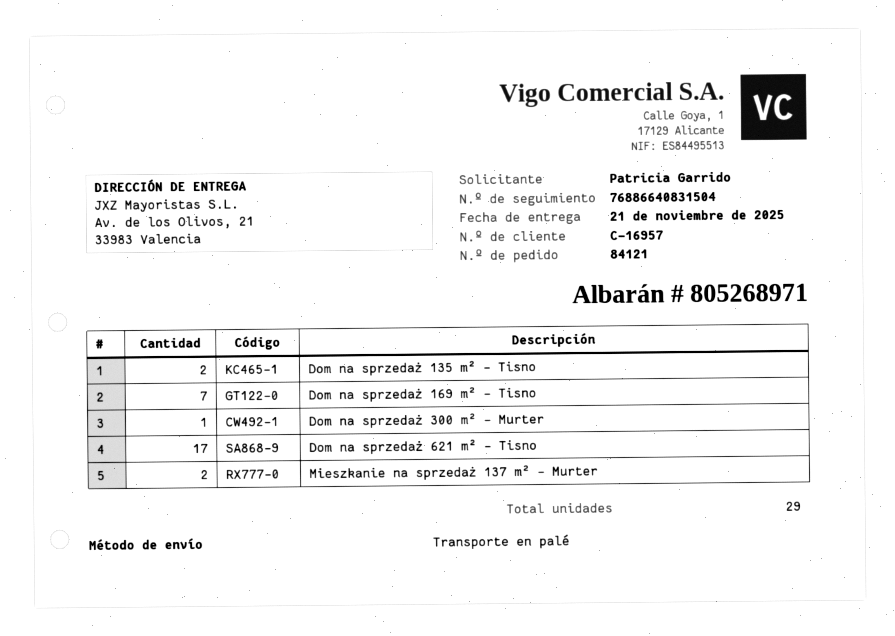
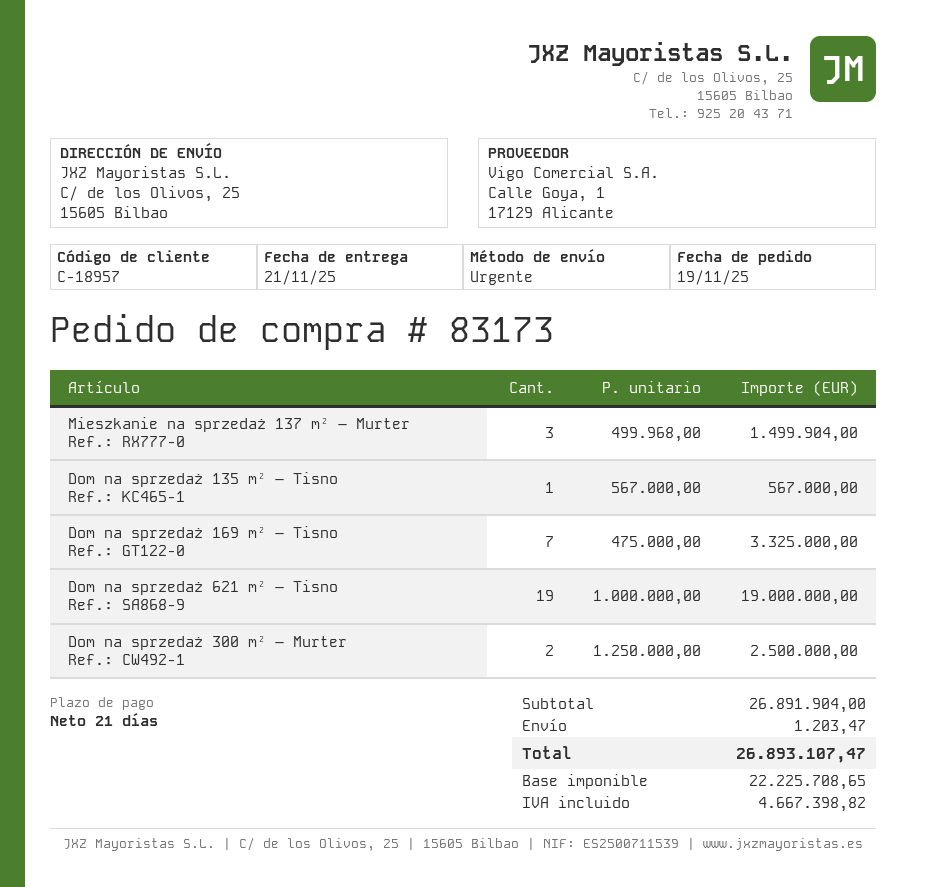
order number: 84121 -> 83173
customer number: C-16957 -> C-18957
shipping method: pallet freight -> express
ship to: Av. de los Olivos, 21, 33983 Valencia -> C/ de los Olivos, 25, 15605 Bilbao
Dom na sprzedaż 135 m² – Tisno: 2 -> 1
Dom na sprzedaż 300 m² – Murter: 1 -> 2
Dom na sprzedaż 621 m² – Tisno: 17 -> 19
Mieszkanie na sprzedaż 137 m² – Murter: 2 -> 3

